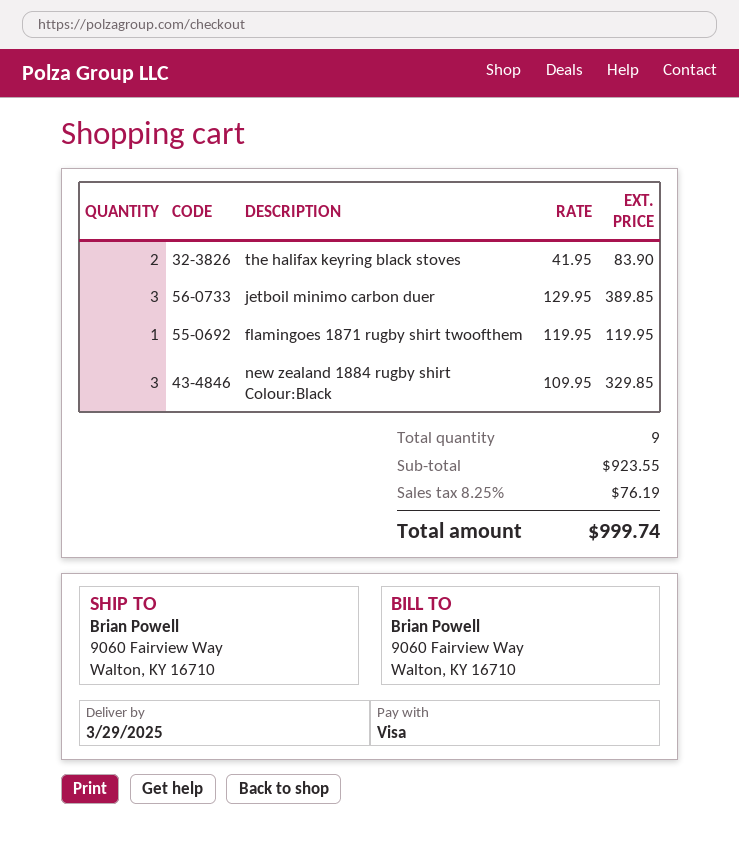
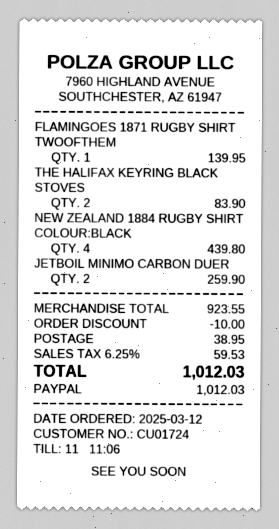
payment method: Visa -> PayPal
jetboil minimo carbon duer: 3 for 389.85 -> 2 for 259.90
flamingoes 1871 rugby shirt twoofthem: 1 for 119.95 -> 1 for 139.95
new zealand 1884 rugby shirt Colour:Black: 3 for 329.85 -> 4 for 439.80
discount: none -> 10.00
shipping: none -> 38.95
tax: 8.25% = 76.19 -> 6.25% = 59.53
total: 999.74 -> 1012.03

